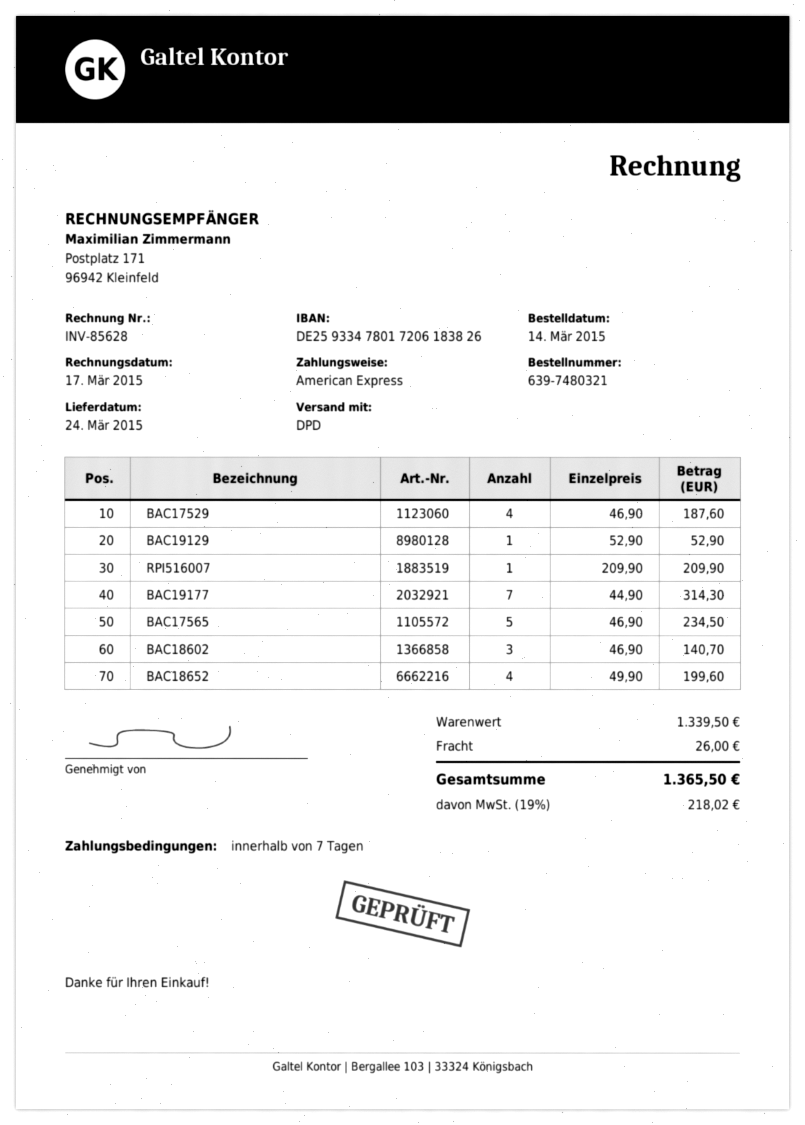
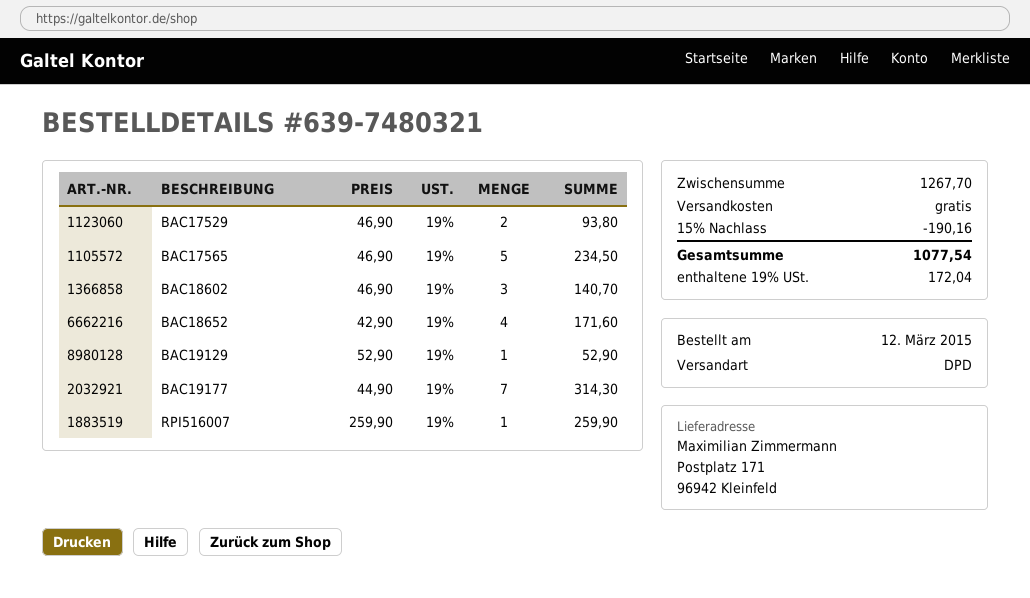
order date: 2015-03-14 -> 2015-03-12
BAC17529: 4 x 46.90 = 187.60 -> 2 x 46.90 = 93.80
RPI516007: 1 x 209.90 = 209.90 -> 1 x 259.90 = 259.90
BAC18652: 4 x 49.90 = 199.60 -> 4 x 42.90 = 171.60
subtotal: 1339.50 -> 1267.70
discount: none -> 15% = 190.16
shipping: 26.00 -> 0.00
tax: 19% = 218.02 -> 19% = 172.04
total: 1365.50 -> 1077.54

